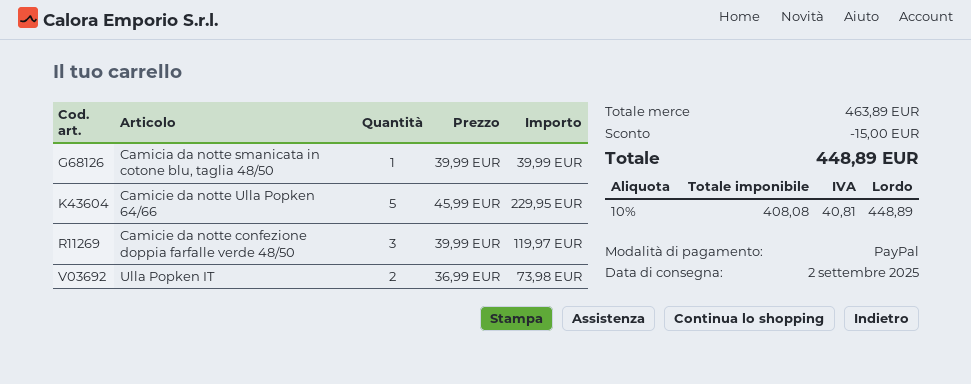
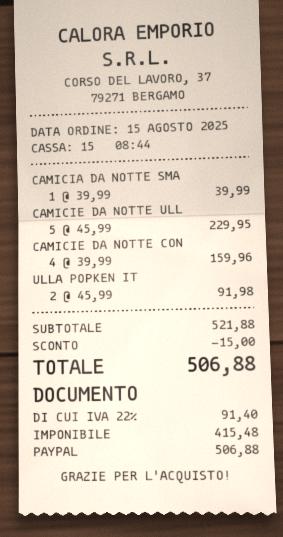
Camicie da notte confezione doppia farfalle verde 48/50: 3 x 39.99 = 119.97 -> 4 x 39.99 = 159.96
Ulla Popken IT: 2 x 36.99 = 73.98 -> 2 x 45.99 = 91.98
subtotal: 463.89 -> 521.88
net: 408.08 -> 415.48
tax: 10% = 40.81 -> 22% = 91.40
total: 448.89 -> 506.88

